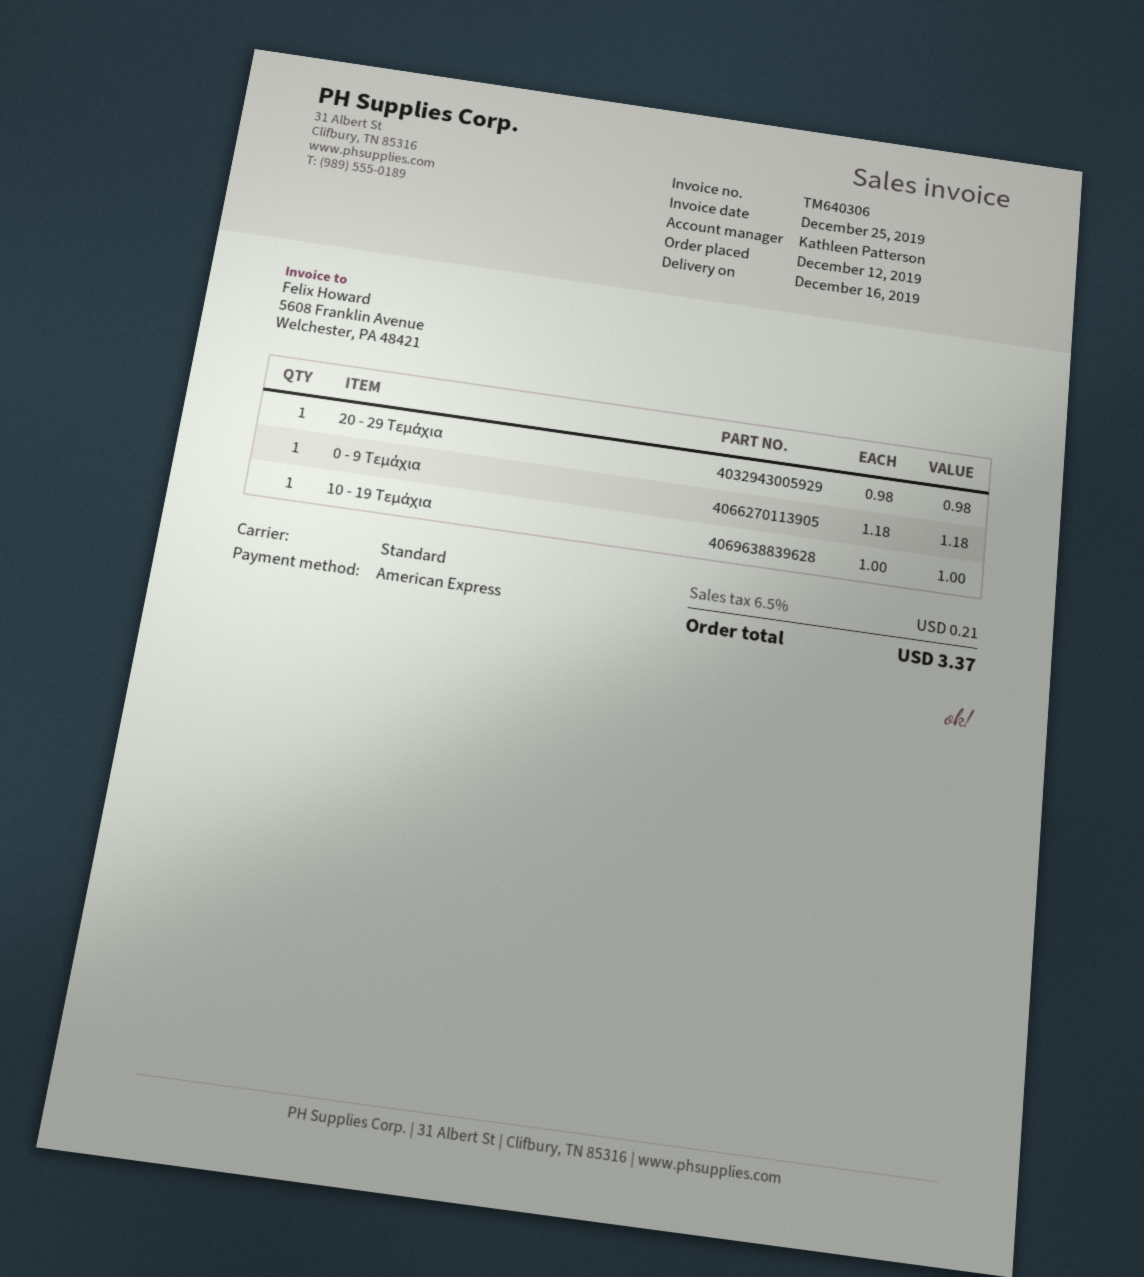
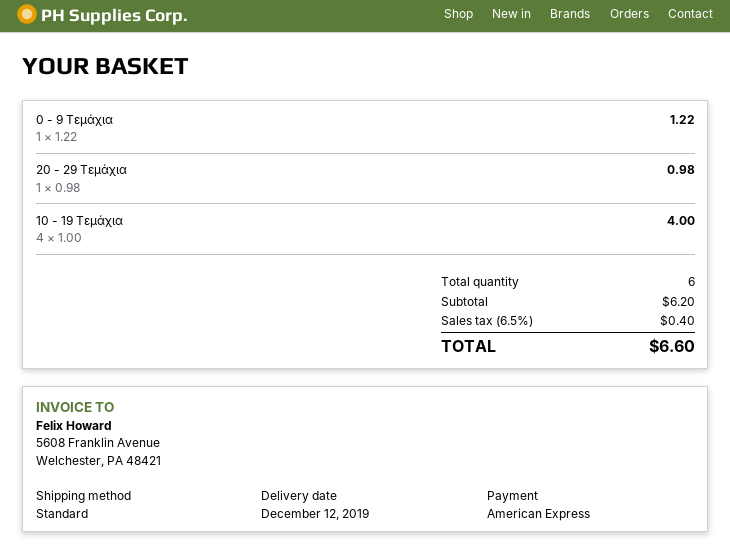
delivery date: 2019-12-16 -> 2019-12-12
0 - 9 Τεμάχια: 1 x 1.18 = 1.18 -> 1 x 1.22 = 1.22
10 - 19 Τεμάχια: 1 x 1.00 = 1.00 -> 4 x 1.00 = 4.00
tax: 6.5% = 0.21 -> 6.5% = 0.40
total: 3.37 -> 6.60

